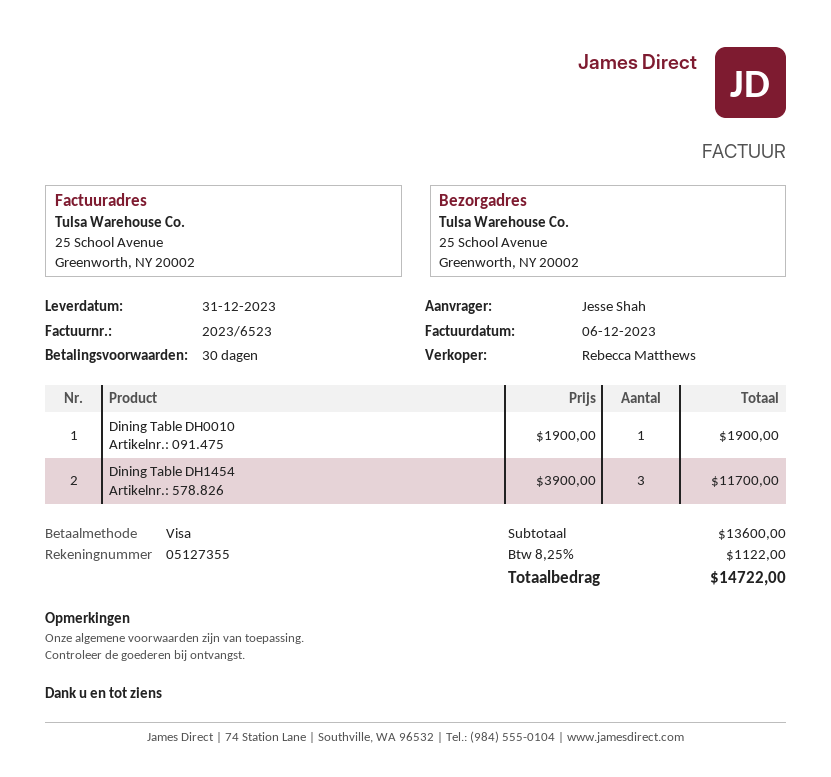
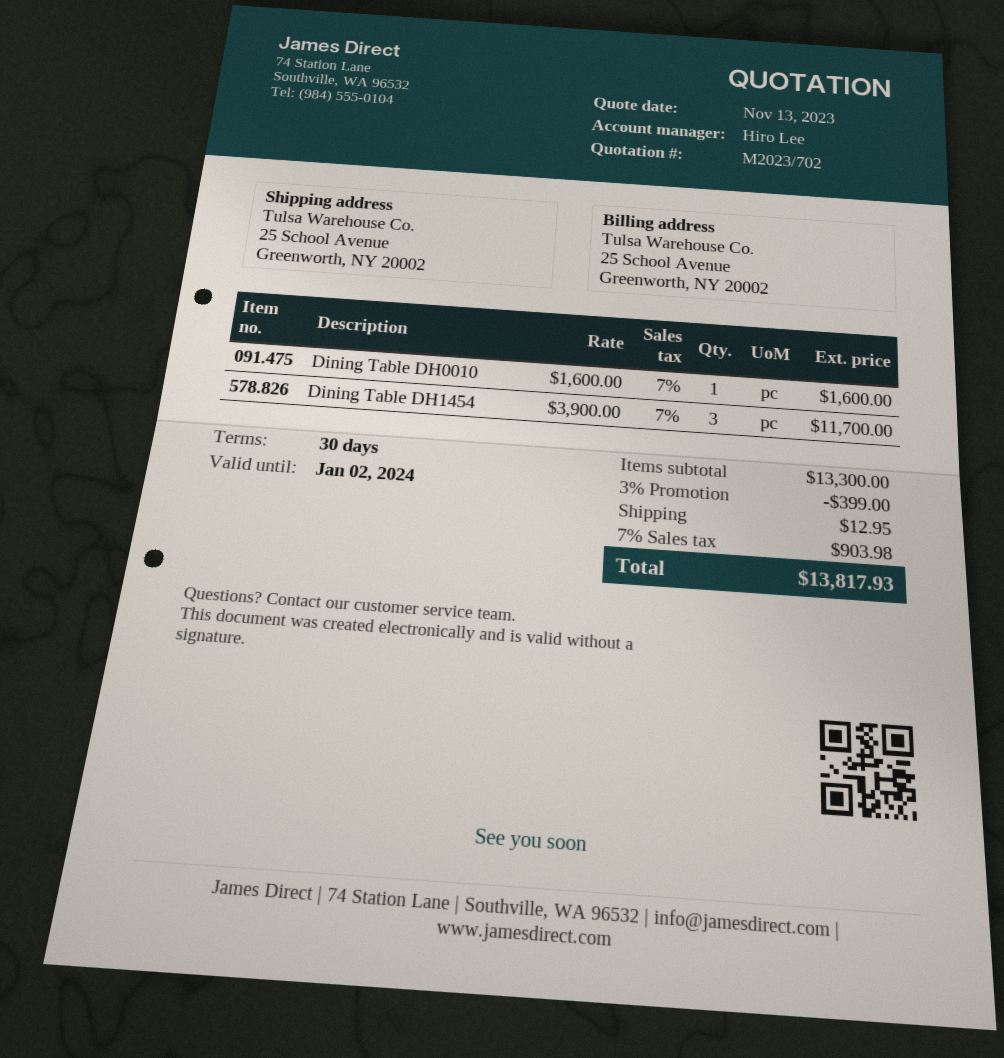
sales rep: Rebecca Matthews -> Hiro Lee
Dining Table DH0010: 1 x 1900.00 = 1900.00 -> 1 x 1600.00 = 1600.00
subtotal: 13600.00 -> 13300.00
discount: none -> 3% = 399.00
shipping: none -> 12.95
tax: 8.25% = 1122.00 -> 7% = 903.98
total: 14722.00 -> 13817.93

